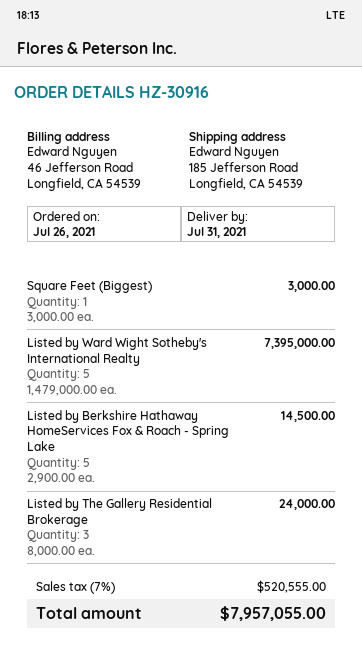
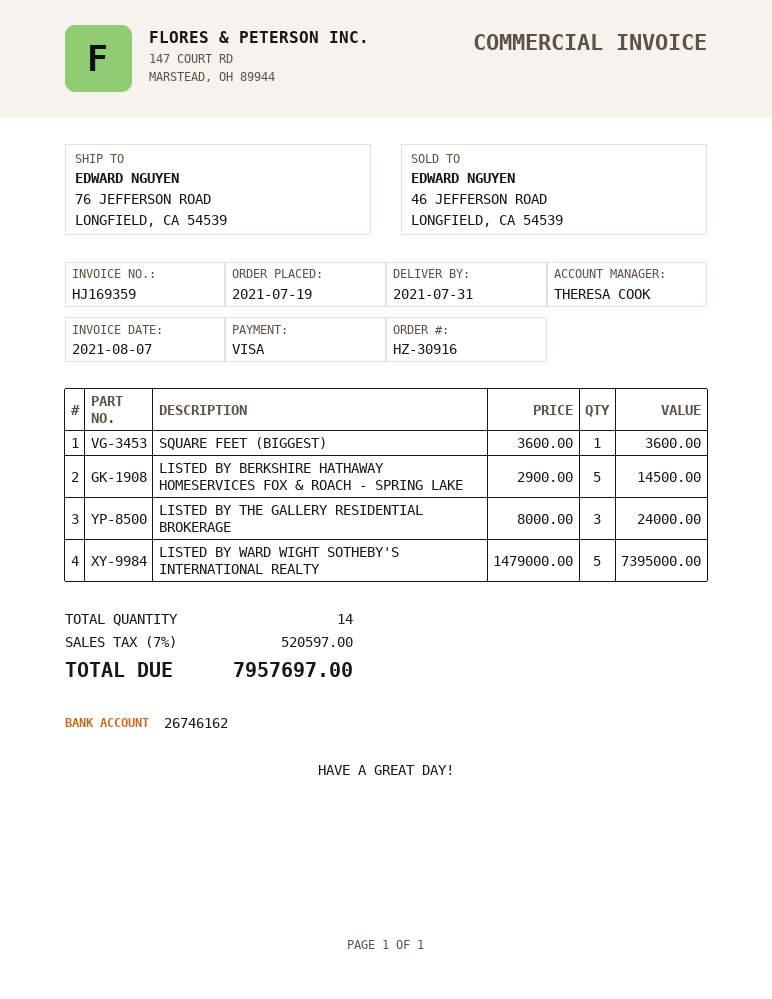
order date: 2021-07-26 -> 2021-07-19
ship to: 185 Jefferson Road, Longfield, CA 54539 -> 76 JEFFERSON ROAD, LONGFIELD, CA 54539
Square Feet (Biggest): 1 x 3000.00 = 3000.00 -> 1 x 3600.00 = 3600.00
tax: 7% = 520555.00 -> 7% = 520597.00
total: 7957055.00 -> 7957697.00

